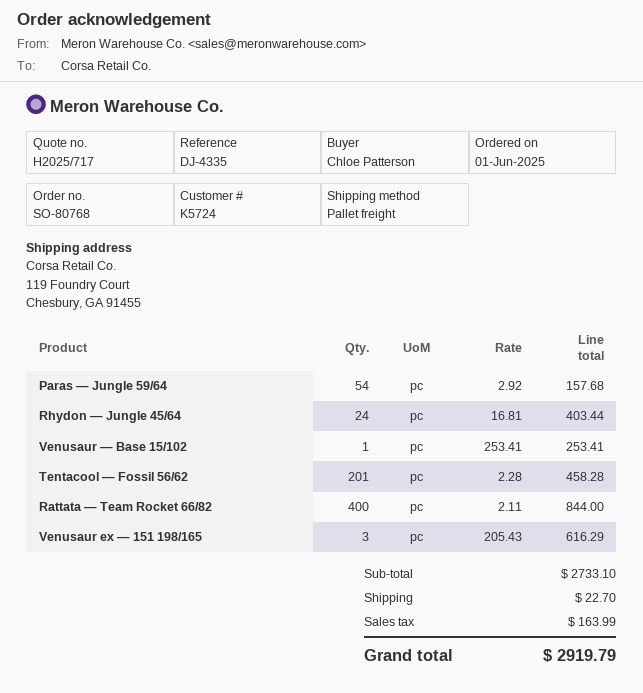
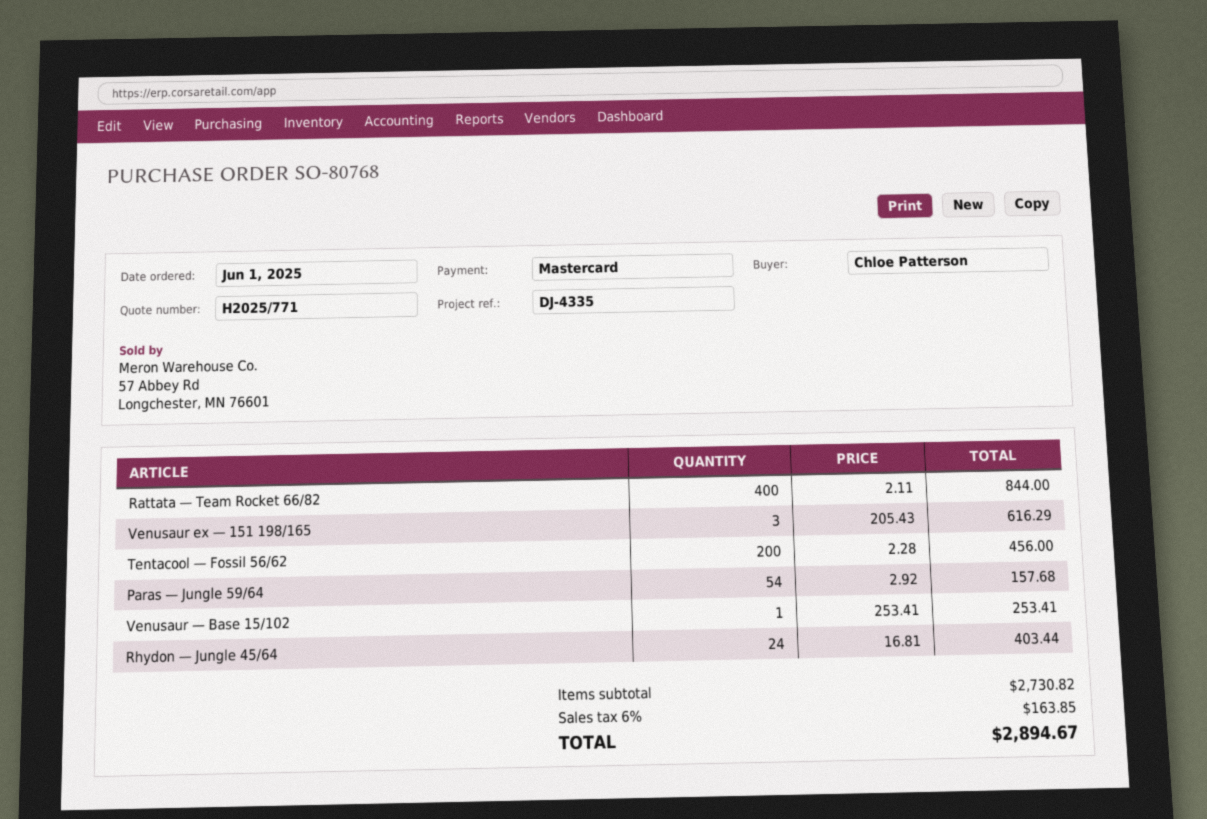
quote number: H2025/717 -> H2025/771
Tentacool — Fossil 56/62: 201 x 2.28 = 458.28 -> 200 x 2.28 = 456.00
subtotal: 2733.10 -> 2730.82
shipping: 22.70 -> none
tax: 163.99 -> 163.85
total: 2919.79 -> 2894.67

